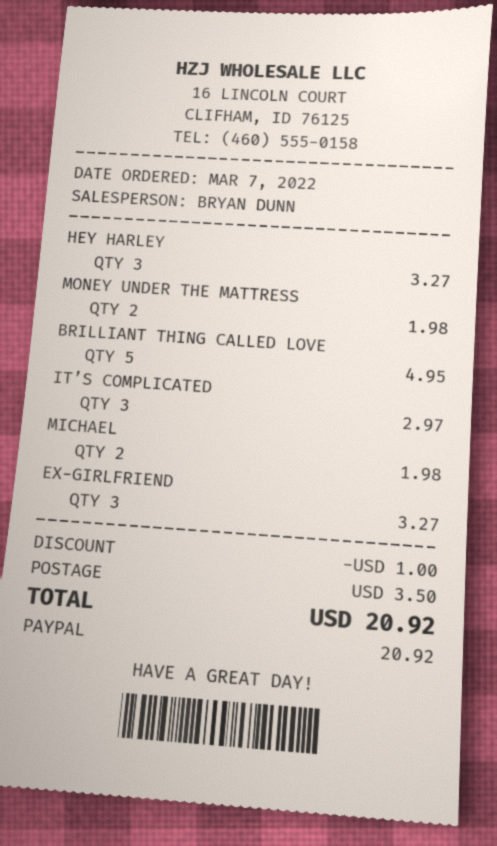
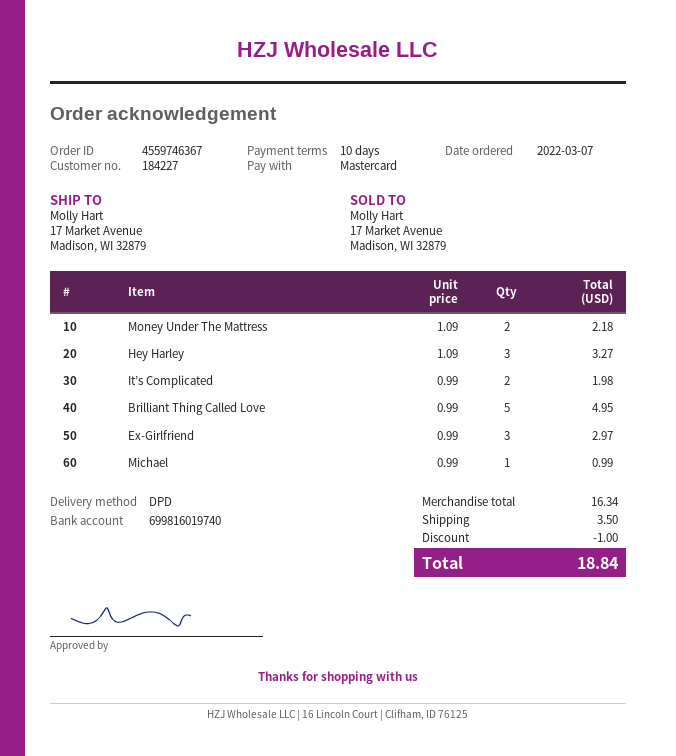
payment method: PayPal -> Mastercard
MONEY UNDER THE MATTRESS: 2 for 1.98 -> 2 for 2.18
IT’S COMPLICATED: 3 for 2.97 -> 2 for 1.98
MICHAEL: 2 for 1.98 -> 1 for 0.99
EX-GIRLFRIEND: 3 for 3.27 -> 3 for 2.97
total: 20.92 -> 18.84

